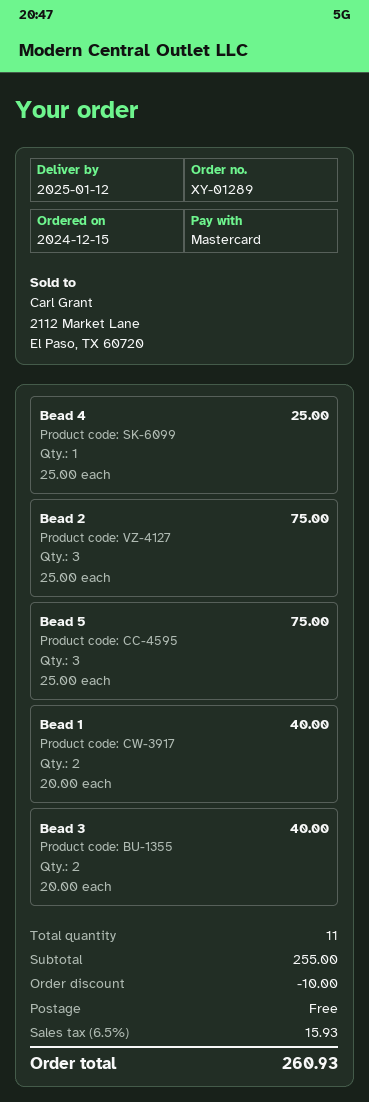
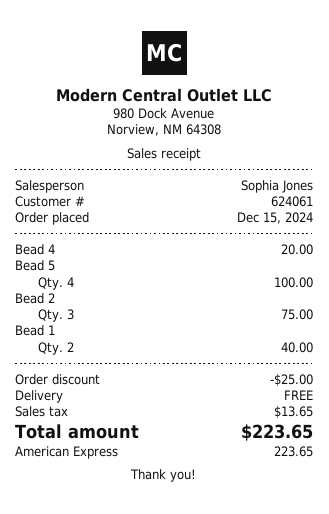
payment method: Mastercard -> American Express
Bead 4: 1 for 25.00 -> 1 for 20.00
Bead 5: 3 for 75.00 -> 4 for 100.00
Bead 3: 2 for 40.00 -> none
discount: 10.00 -> 25.00
tax: 15.93 -> 13.65
total: 260.93 -> 223.65

